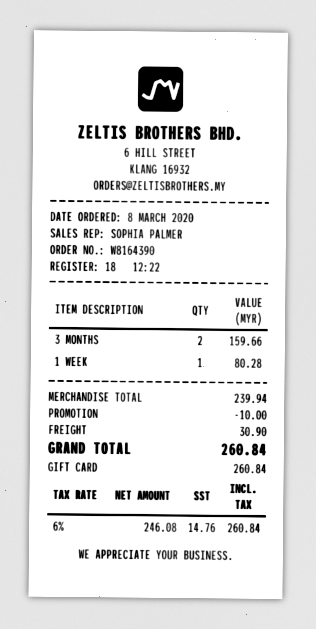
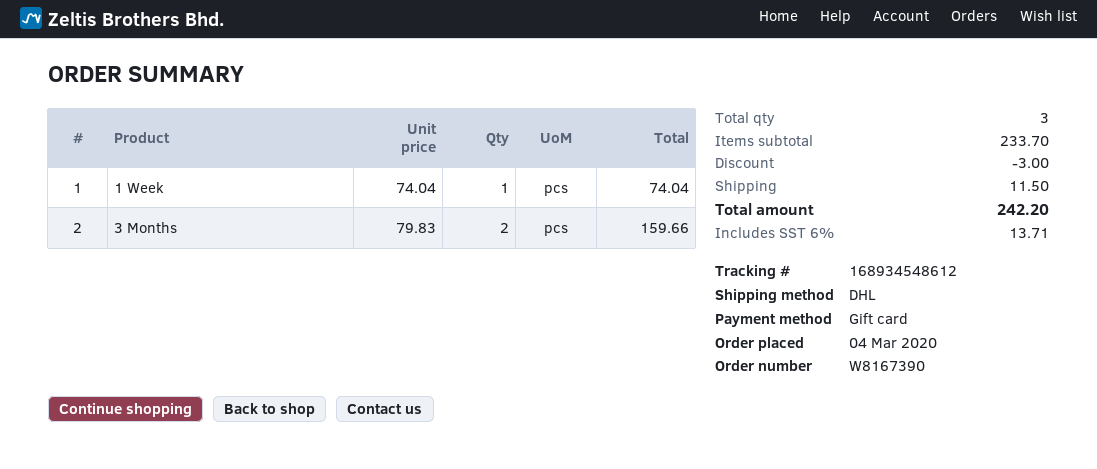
order number: W8164390 -> W8167390
order date: 2020-03-08 -> 2020-03-04
1 WEEK: 1 for 80.28 -> 1 for 74.04
subtotal: 239.94 -> 233.70
discount: 10.00 -> 3.00
shipping: 30.90 -> 11.50
tax: 6% = 14.76 -> 6% = 13.71
total: 260.84 -> 242.20

